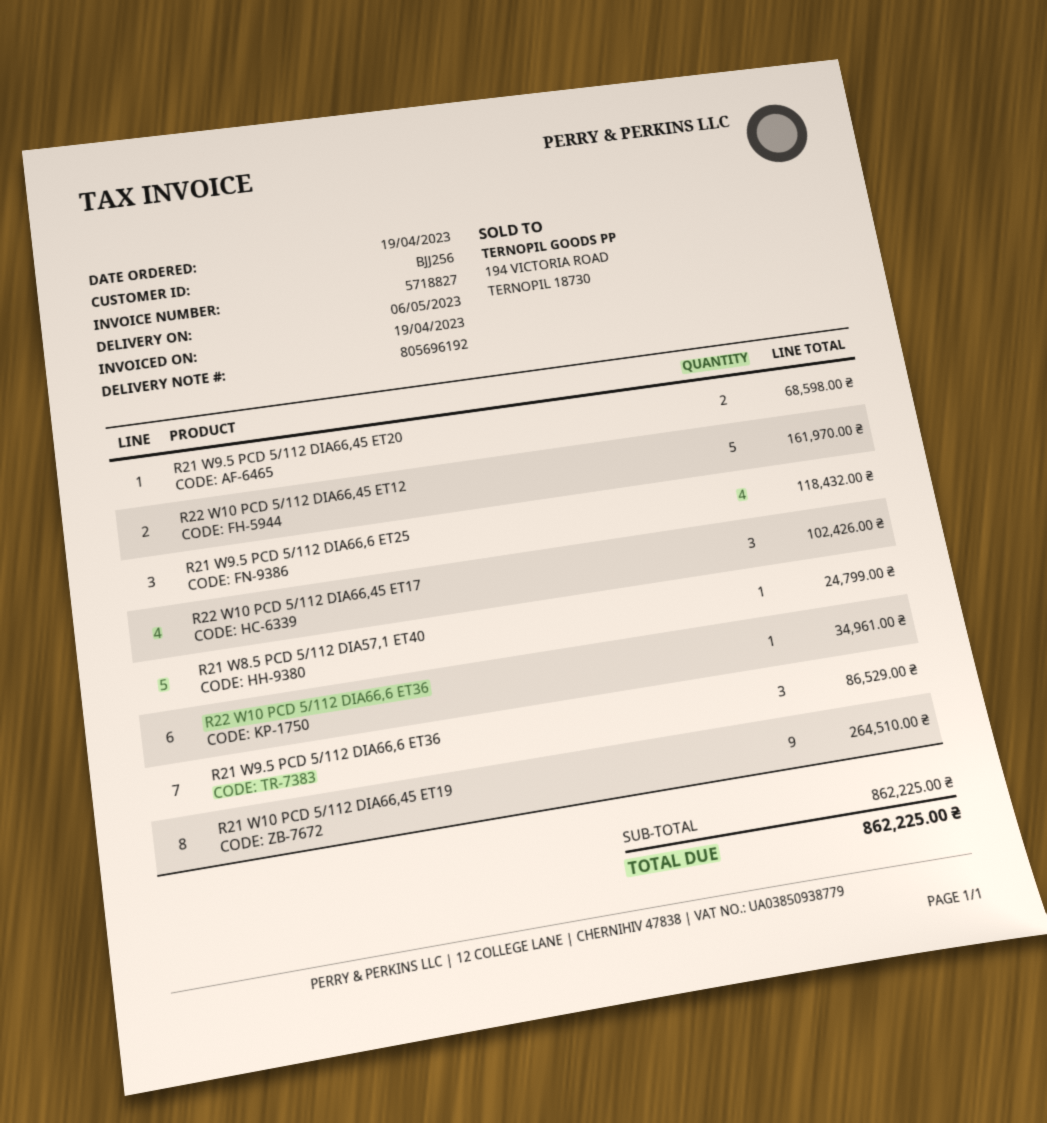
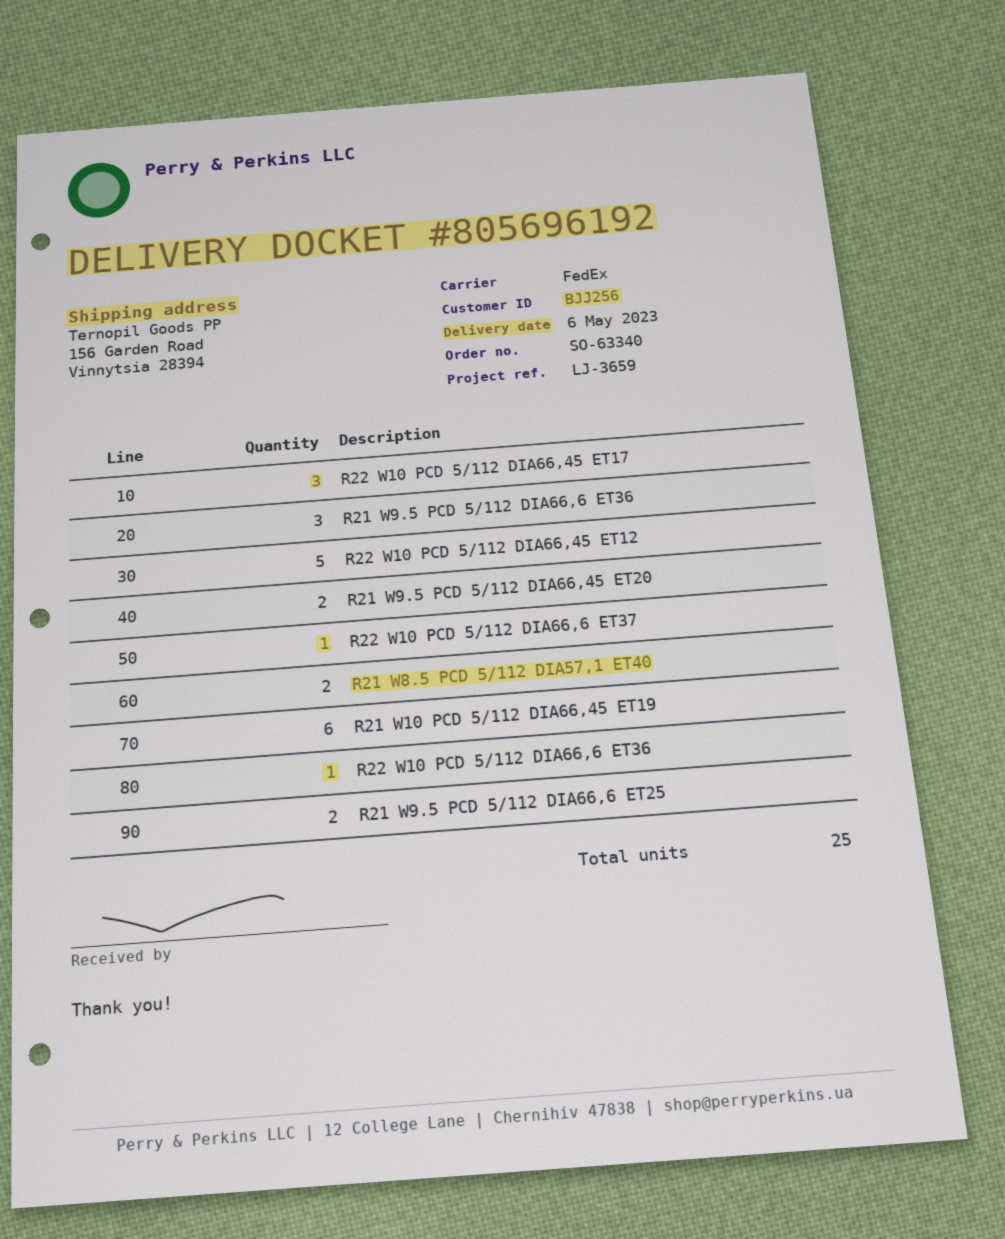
R21 W9.5 PCD 5/112 DIA66,6 ET25: 4 -> 2
R21 W8.5 PCD 5/112 DIA57,1 ET40: 1 -> 2
R21 W10 PCD 5/112 DIA66,45 ET19: 9 -> 6
R22 W10 PCD 5/112 DIA66,6 ET37: none -> 1

